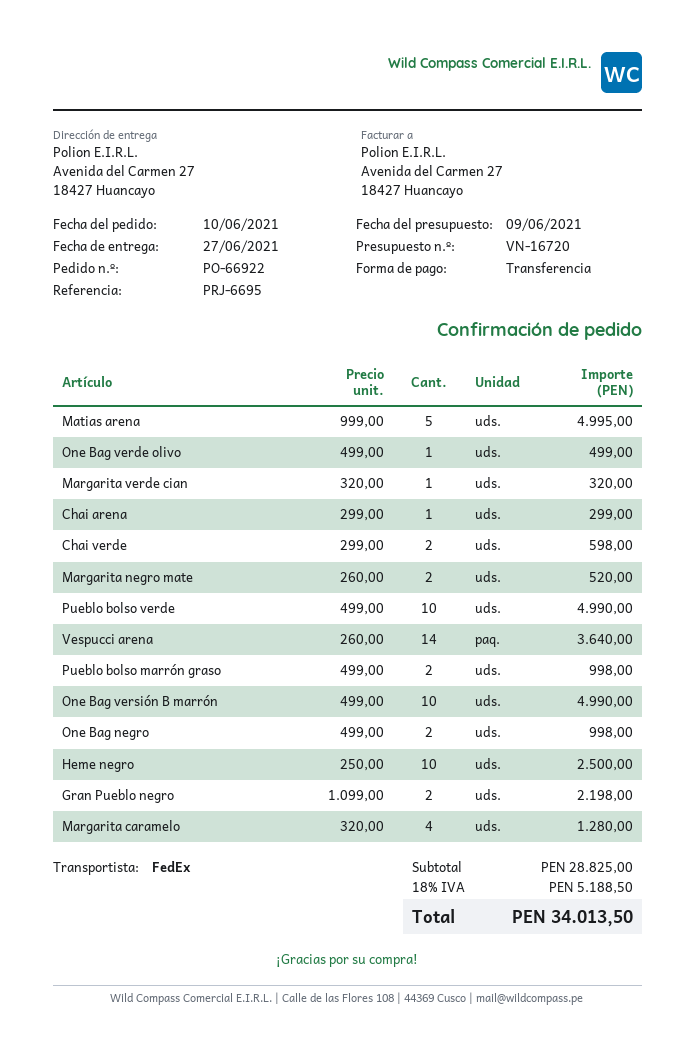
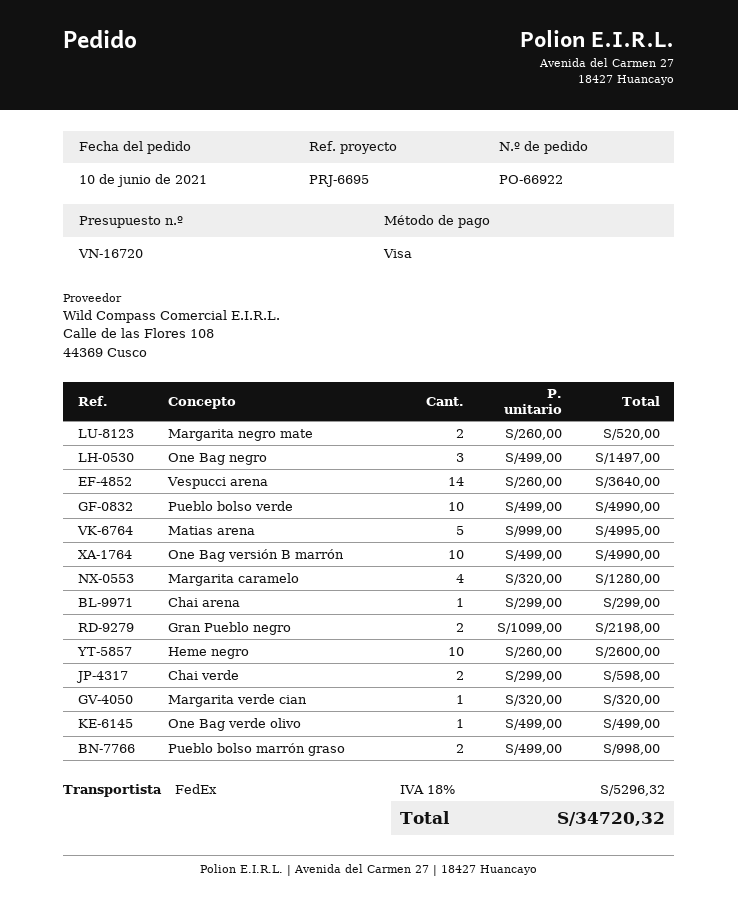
payment method: bank transfer -> Visa
One Bag negro: 2 x 499.00 = 998.00 -> 3 x 499.00 = 1497.00
Heme negro: 10 x 250.00 = 2500.00 -> 10 x 260.00 = 2600.00
tax: 18% = 5188.50 -> 18% = 5296.32
total: 34013.50 -> 34720.32

